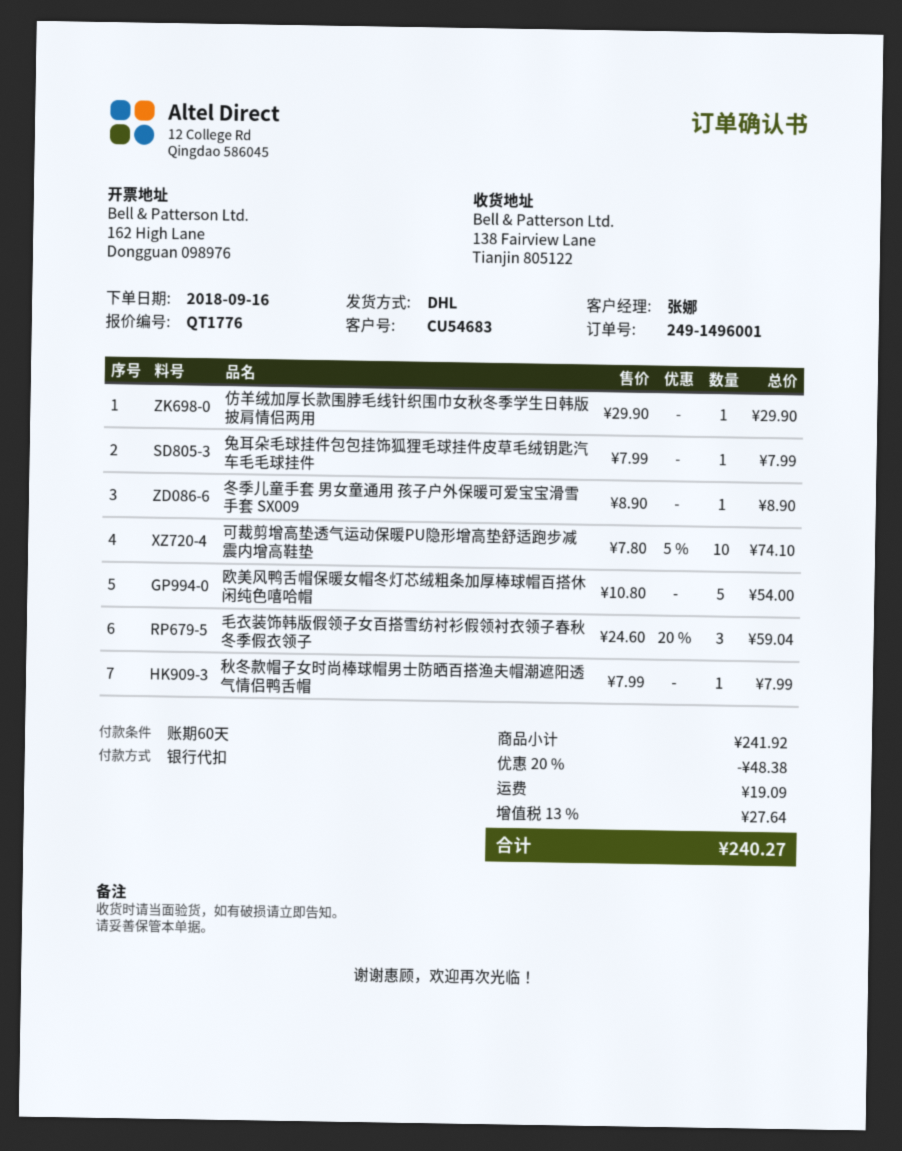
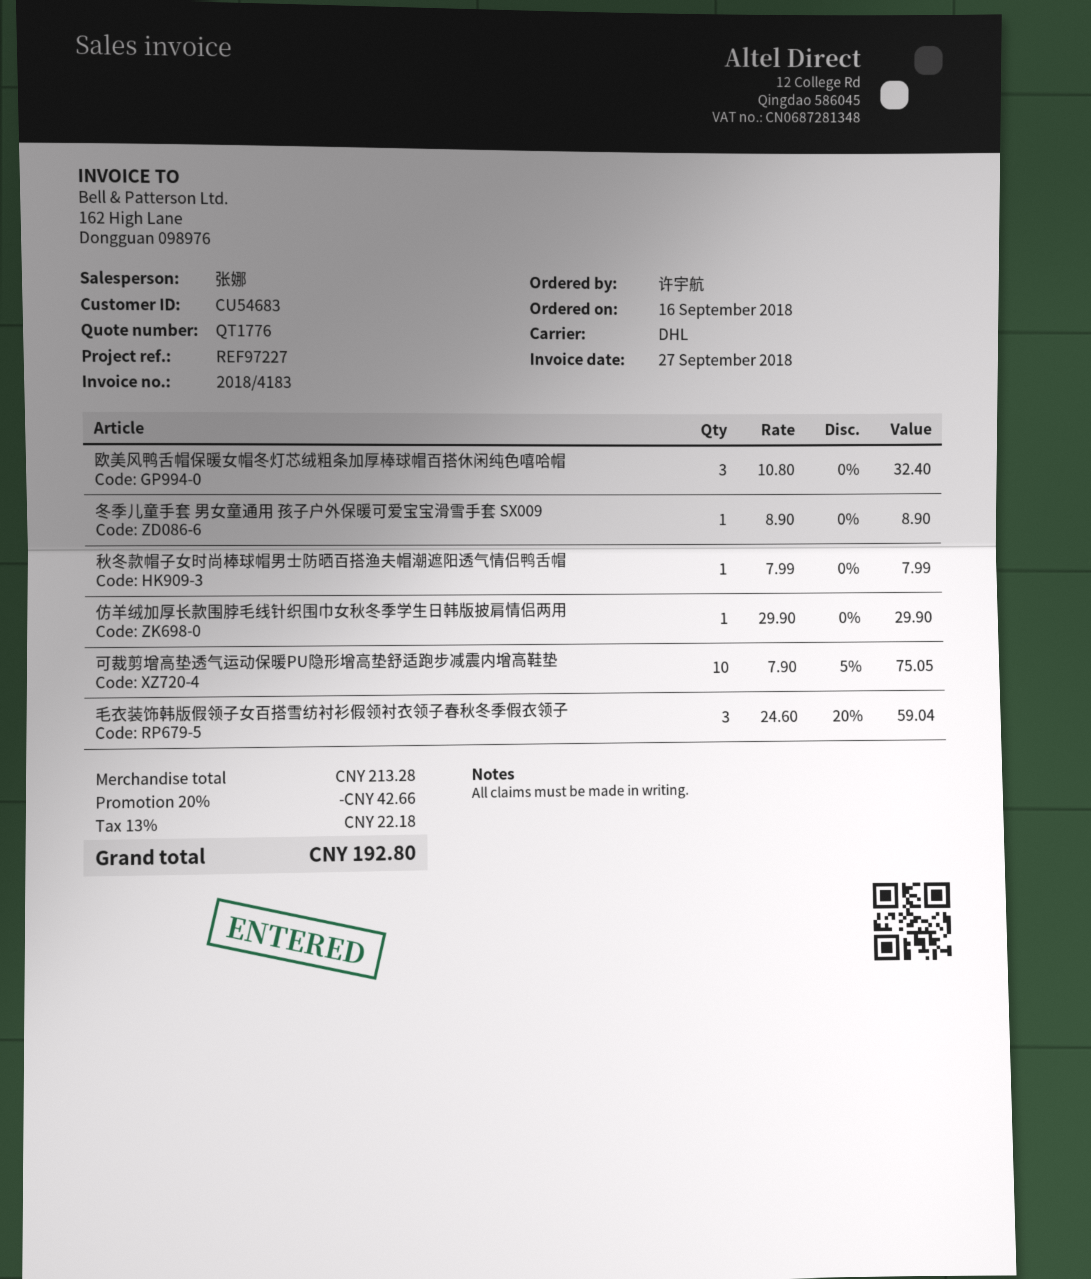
兔耳朵毛球挂件包包挂饰狐狸毛球挂件皮草毛绒钥匙汽车毛毛球挂件: 1 x 7.99 = 7.99 -> none
可裁剪增高垫透气运动保暖PU隐形增高垫舒适跑步减震内增高鞋垫: 10 x 7.80 - 5% = 74.10 -> 10 x 7.90 - 5% = 75.05
欧美风鸭舌帽保暖女帽冬灯芯绒粗条加厚棒球帽百搭休闲纯色嘻哈帽: 5 x 10.80 = 54.00 -> 3 x 10.80 = 32.40
subtotal: 241.92 -> 213.28
discount: 20% = 48.38 -> 20% = 42.66
shipping: 19.09 -> none
tax: 13% = 27.64 -> 13% = 22.18
total: 240.27 -> 192.80

